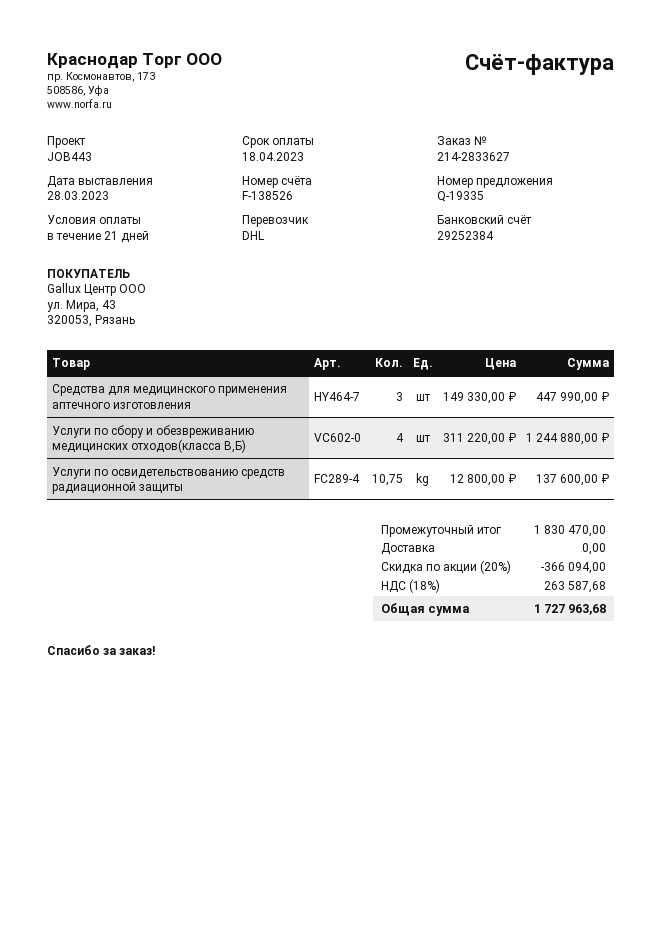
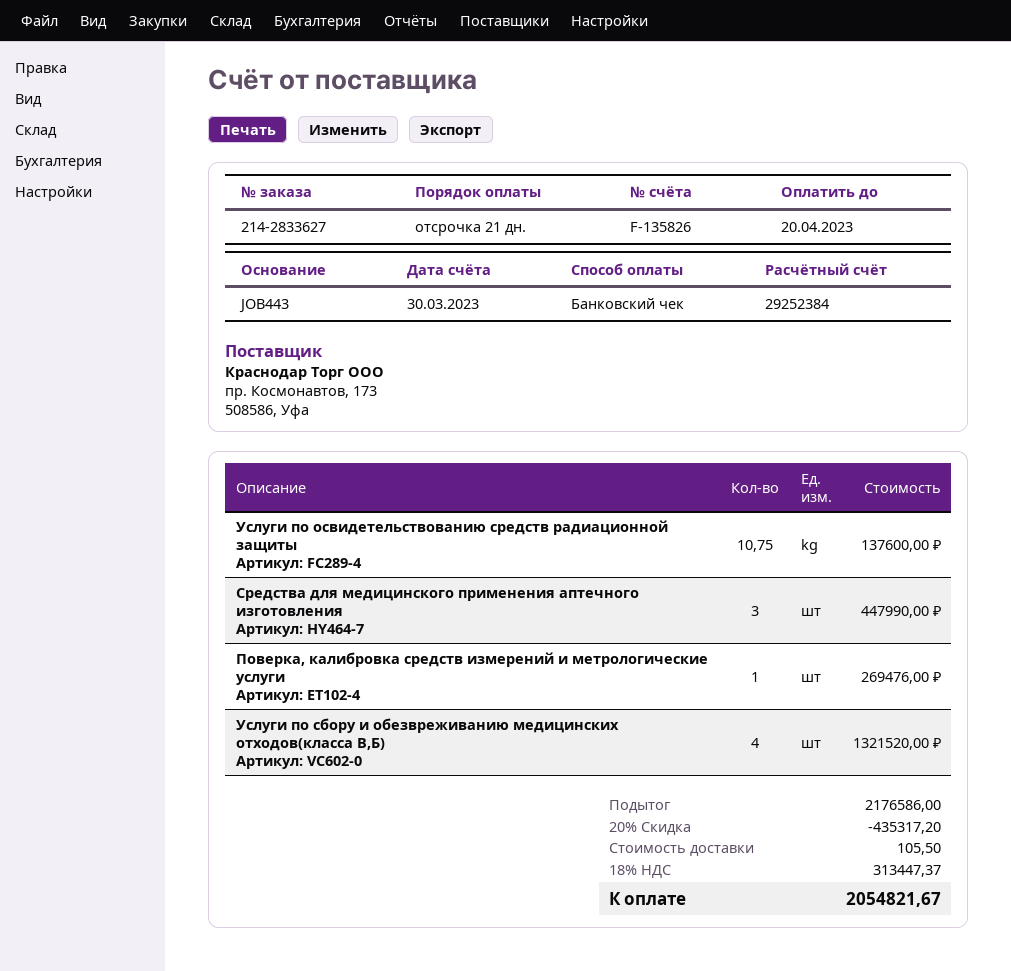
invoice number: F-138526 -> F-135826
invoice date: 2023-03-28 -> 2023-03-30
due date: 2023-04-18 -> 2023-04-20
Услуги по сбору и обезвреживанию медицинских отходов(класса В,Б): 4 for 1244880.00 -> 4 for 1321520.00
Поверка, калибровка средств измерений и метрологические услуги: none -> 1 for 269476.00
subtotal: 1830470.00 -> 2176586.00
discount: 20% = 366094.00 -> 20% = 435317.20
shipping: 0.00 -> 105.50
tax: 18% = 263587.68 -> 18% = 313447.37
total: 1727963.68 -> 2054821.67

